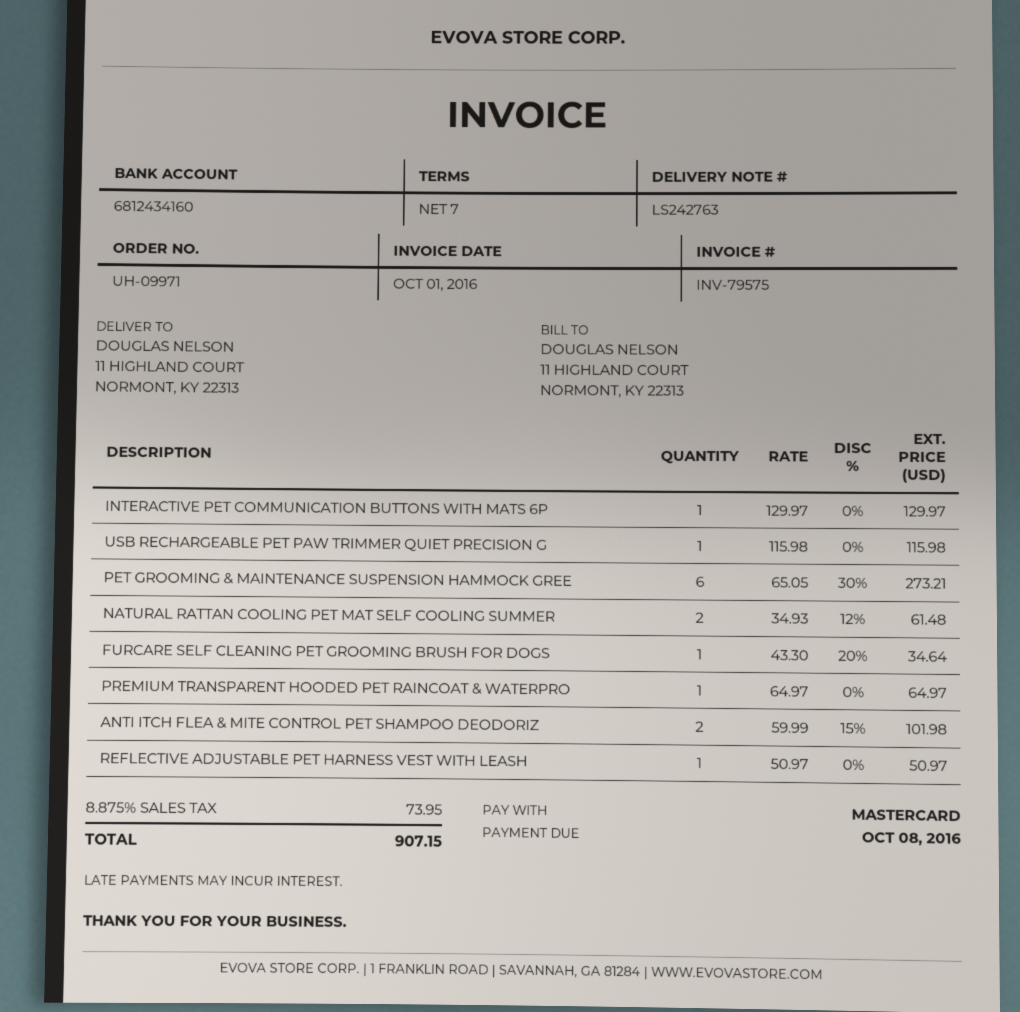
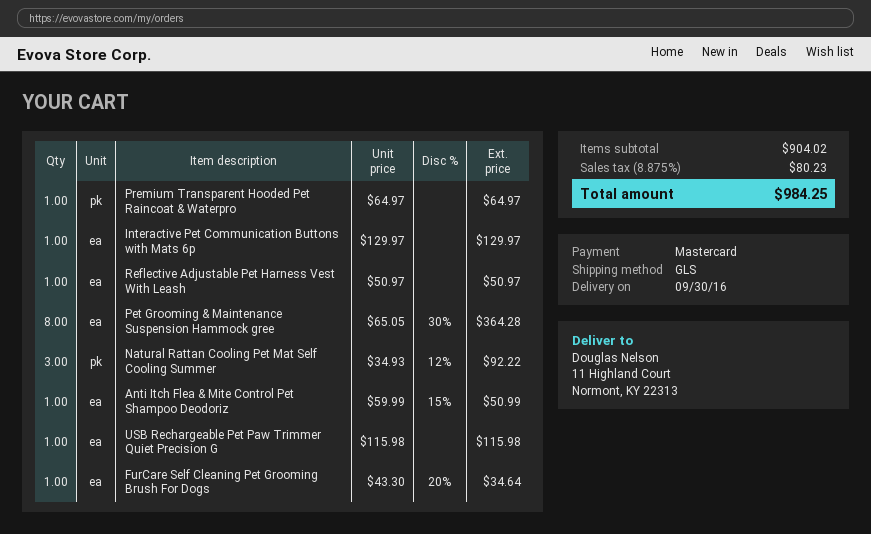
PET GROOMING & MAINTENANCE SUSPENSION HAMMOCK GREE: 6 x 65.05 - 30% = 273.21 -> 8 x 65.05 - 30% = 364.28
NATURAL RATTAN COOLING PET MAT SELF COOLING SUMMER: 2 x 34.93 - 12% = 61.48 -> 3 x 34.93 - 12% = 92.22
ANTI ITCH FLEA & MITE CONTROL PET SHAMPOO DEODORIZ: 2 x 59.99 - 15% = 101.98 -> 1 x 59.99 - 15% = 50.99
tax: 8.875% = 73.95 -> 8.875% = 80.23
total: 907.15 -> 984.25

